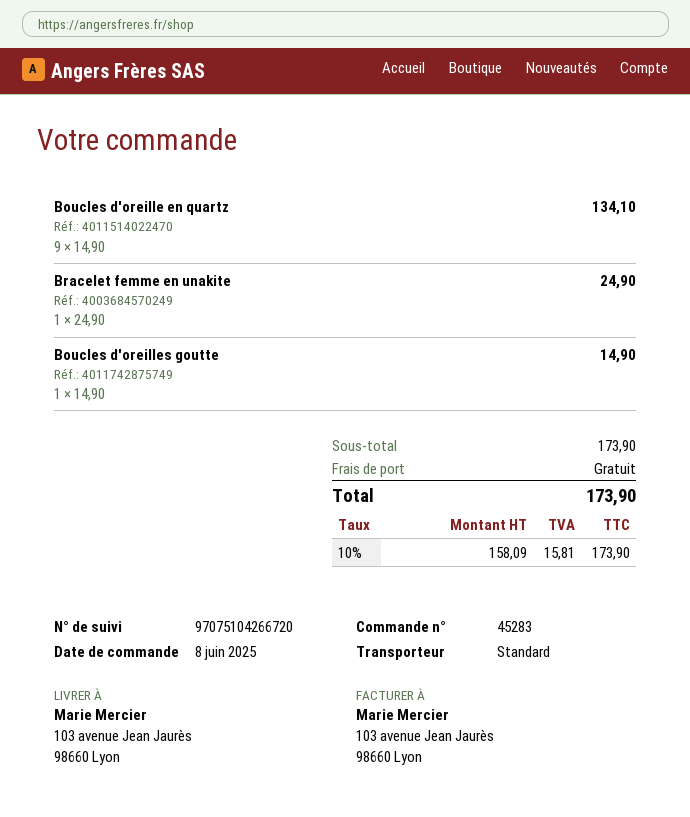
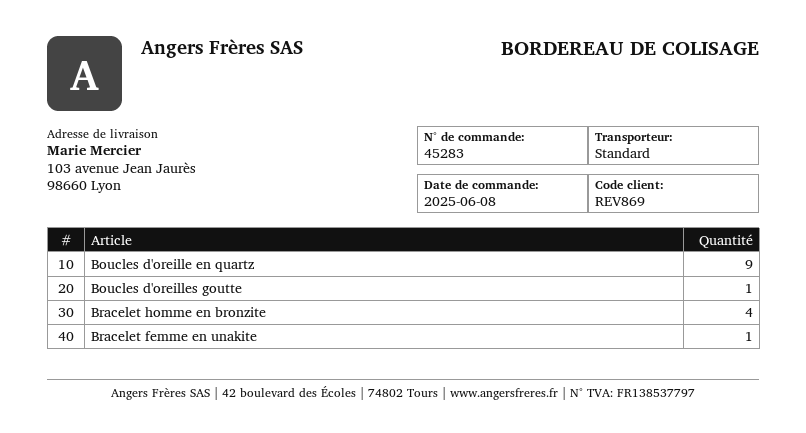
Bracelet homme en bronzite: none -> 4

